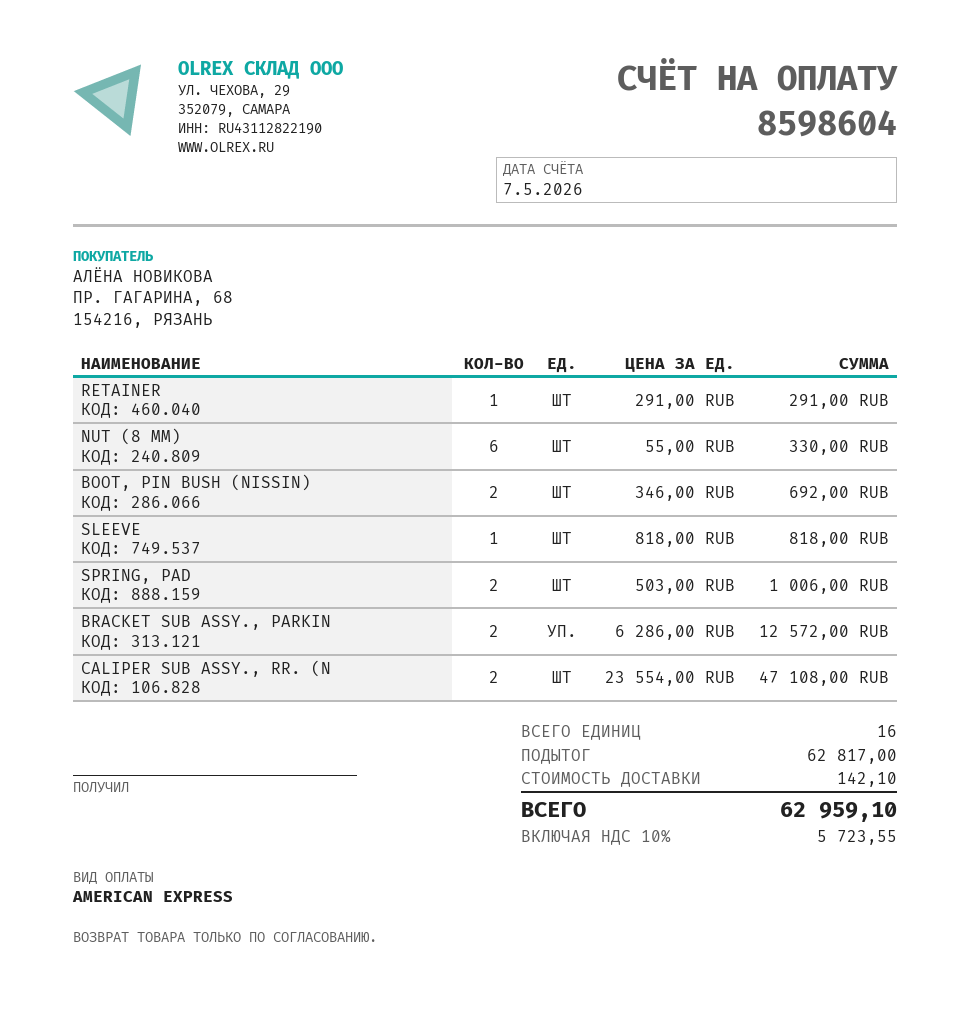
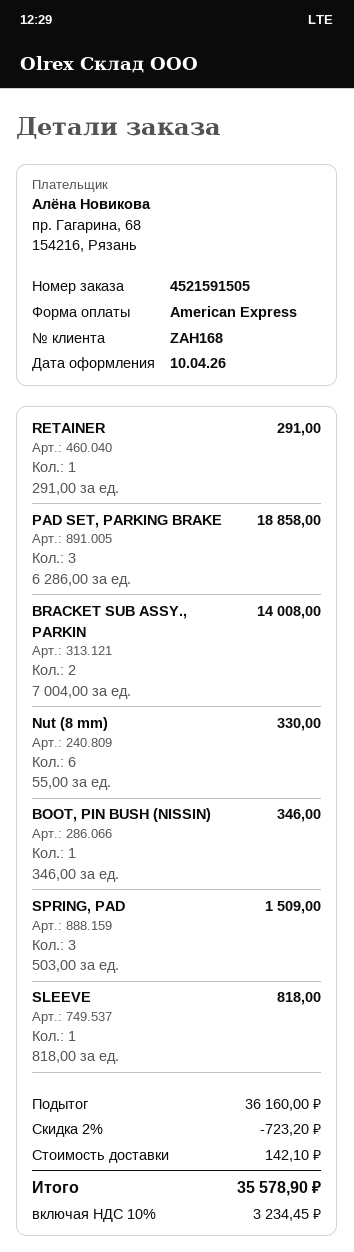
BOOT, PIN BUSH (NISSIN): 2 x 346.00 = 692.00 -> 1 x 346.00 = 346.00
SPRING, PAD: 2 x 503.00 = 1006.00 -> 3 x 503.00 = 1509.00
BRACKET SUB ASSY., PARKIN: 2 x 6286.00 = 12572.00 -> 2 x 7004.00 = 14008.00
CALIPER SUB ASSY., RR. (N: 2 x 23554.00 = 47108.00 -> none
PAD SET, PARKING BRAKE: none -> 3 x 6286.00 = 18858.00
subtotal: 62817.00 -> 36160.00
discount: none -> 2% = 723.20
tax: 10% = 5723.55 -> 10% = 3234.45
total: 62959.10 -> 35578.90

